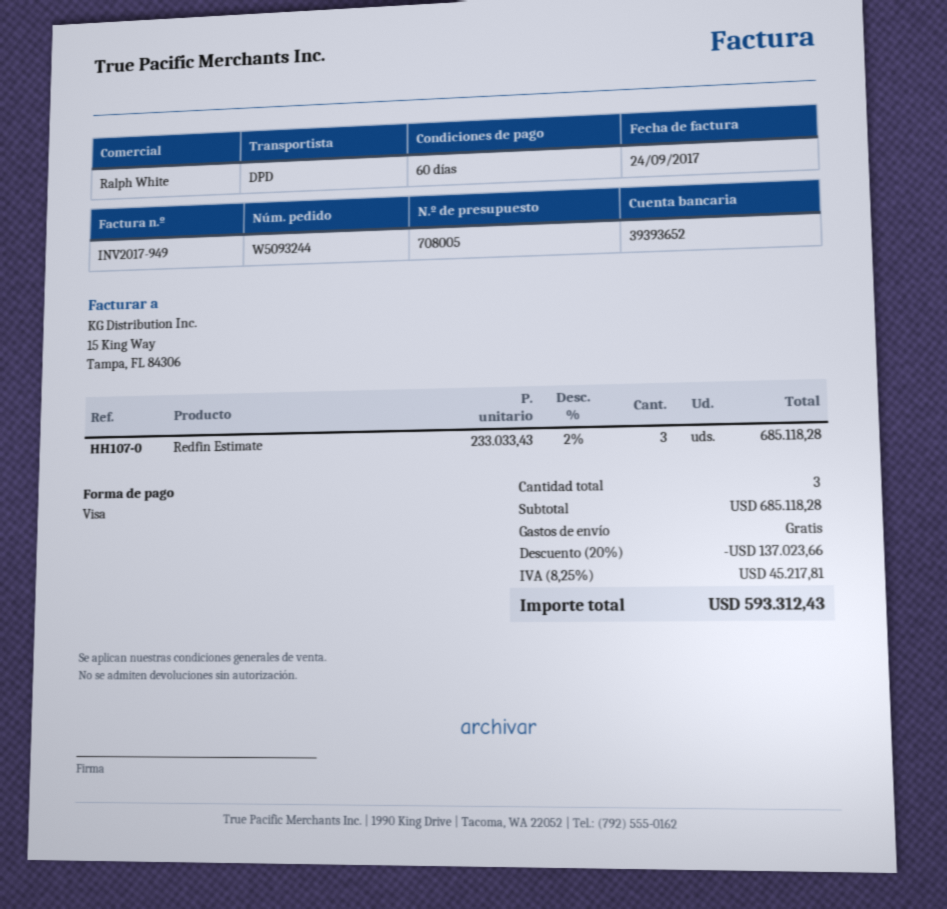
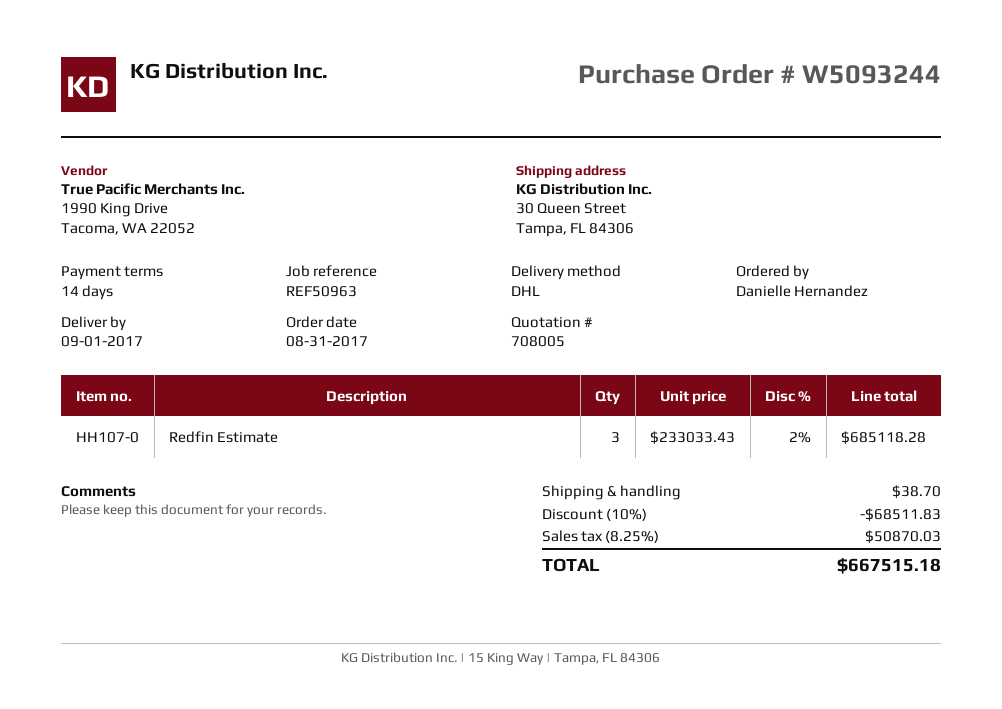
payment terms: 60 days -> 14 days
shipping method: DPD -> DHL
discount: 20% = 137023.66 -> 10% = 68511.83
shipping: 0.00 -> 38.70
tax: 8.25% = 45217.81 -> 8.25% = 50870.03
total: 593312.43 -> 667515.18

